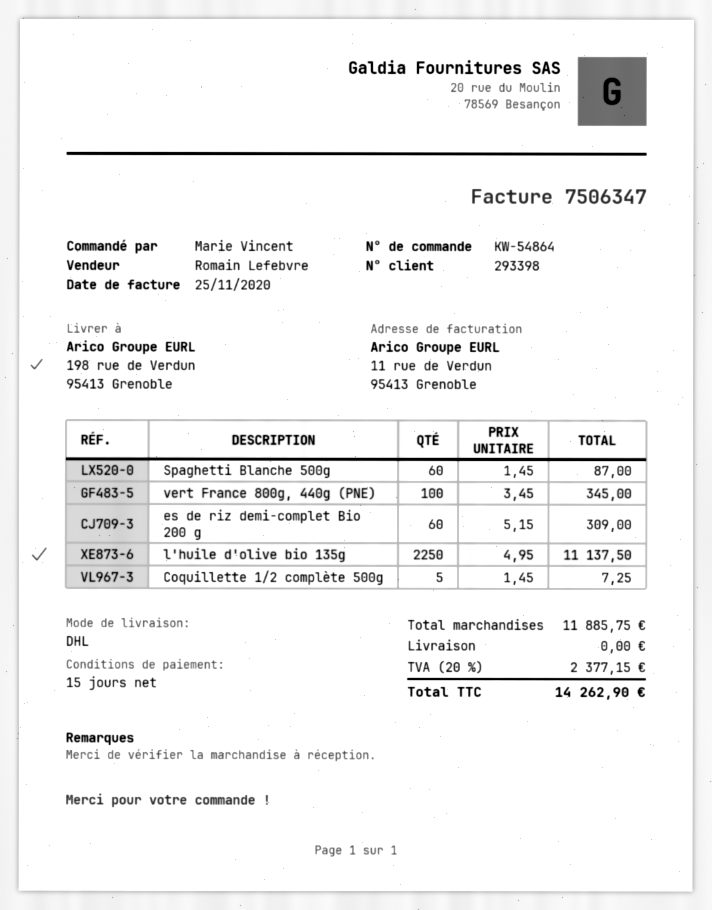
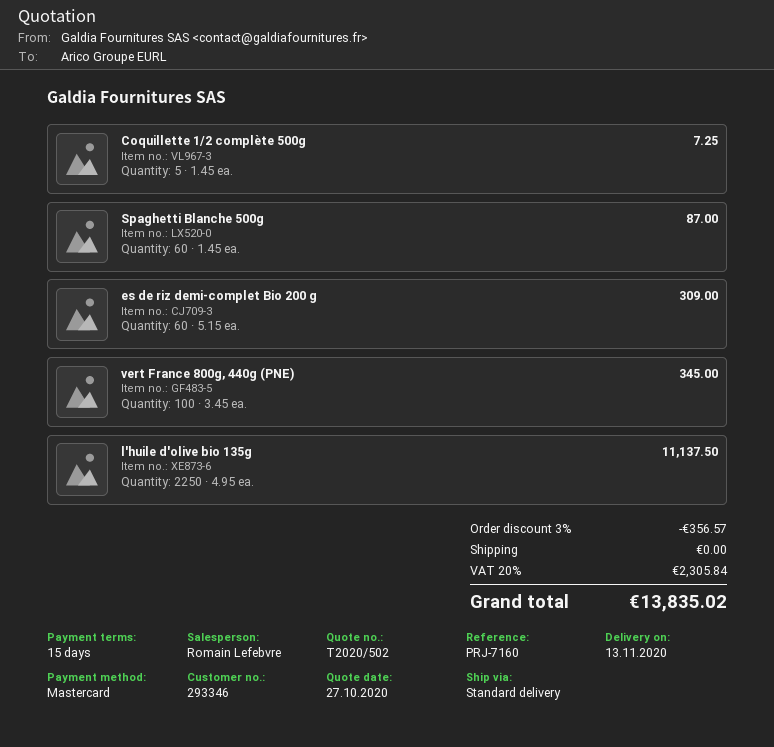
customer number: 293398 -> 293346
shipping method: DHL -> standard
discount: none -> 3% = 356.57
tax: 20% = 2377.15 -> 20% = 2305.84
total: 14262.90 -> 13835.02

